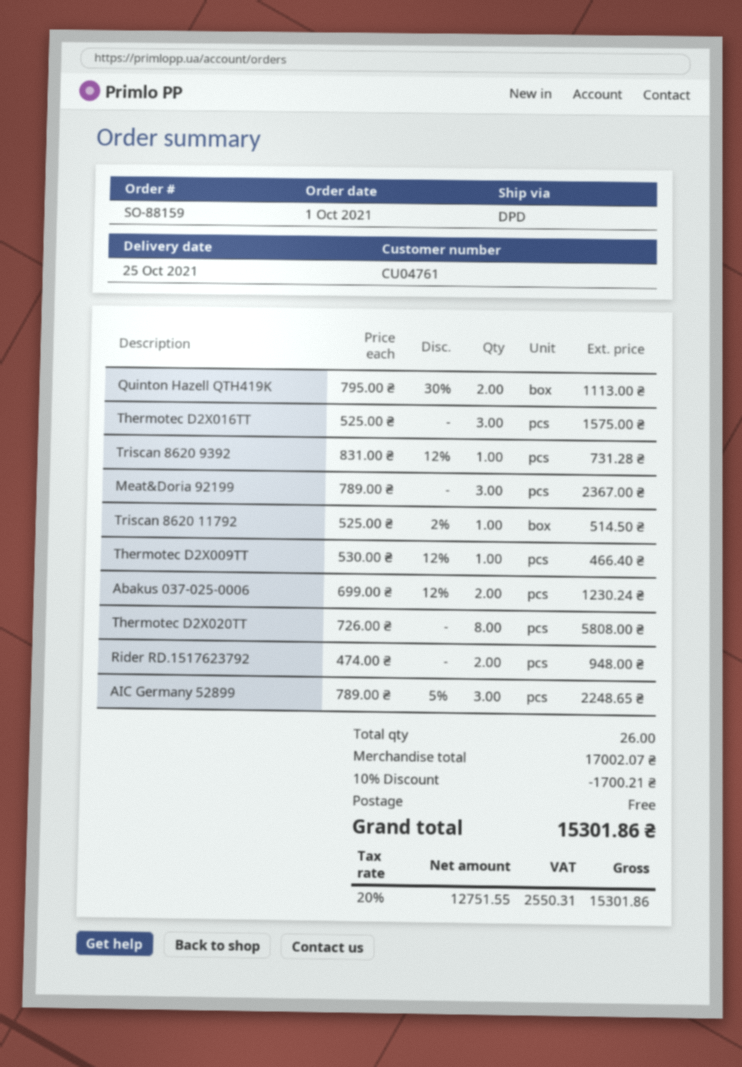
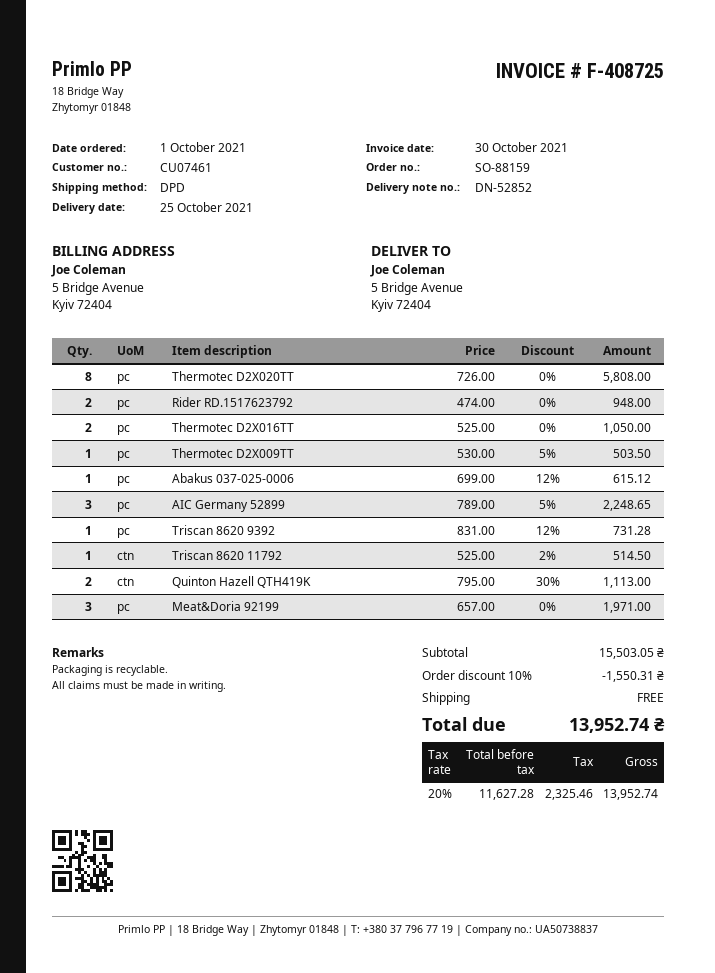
customer number: CU04761 -> CU07461
Thermotec D2X016TT: 3 x 525.00 = 1575.00 -> 2 x 525.00 = 1050.00
Meat&Doria 92199: 3 x 789.00 = 2367.00 -> 3 x 657.00 = 1971.00
Thermotec D2X009TT: 1 x 530.00 - 12% = 466.40 -> 1 x 530.00 - 5% = 503.50
Abakus 037-025-0006: 2 x 699.00 - 12% = 1230.24 -> 1 x 699.00 - 12% = 615.12
subtotal: 17002.07 -> 15503.05
discount: 10% = 1700.21 -> 10% = 1550.31
net: 12751.55 -> 11627.28
tax: 20% = 2550.31 -> 20% = 2325.46
total: 15301.86 -> 13952.74

